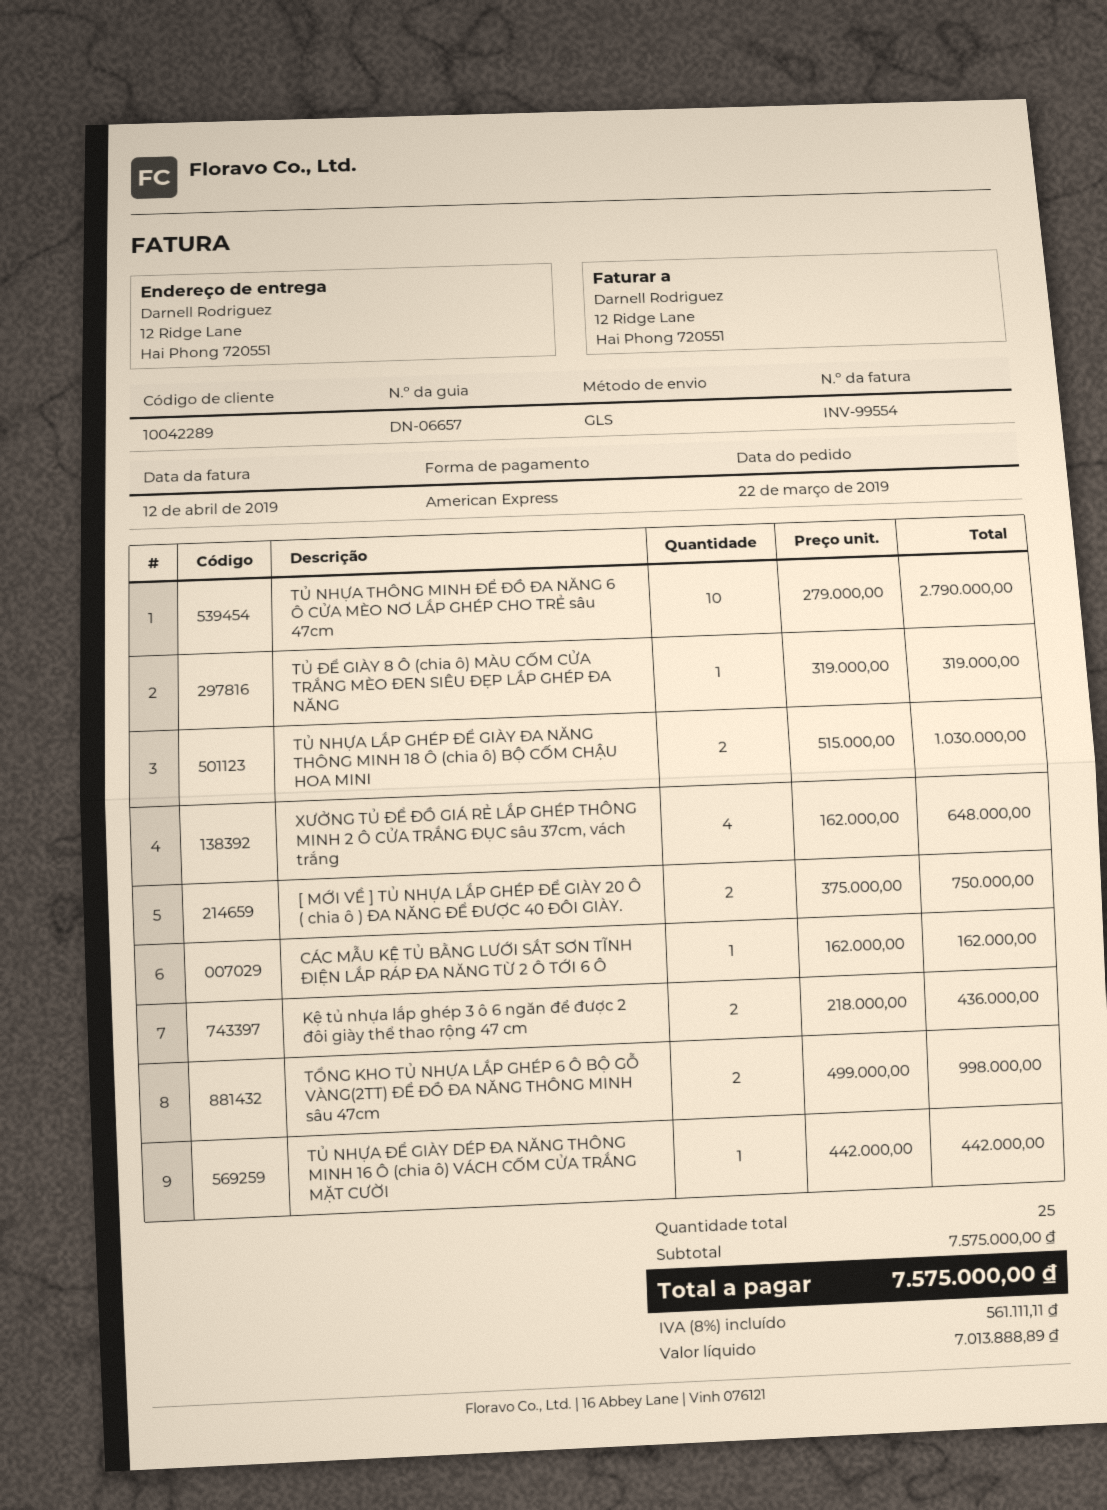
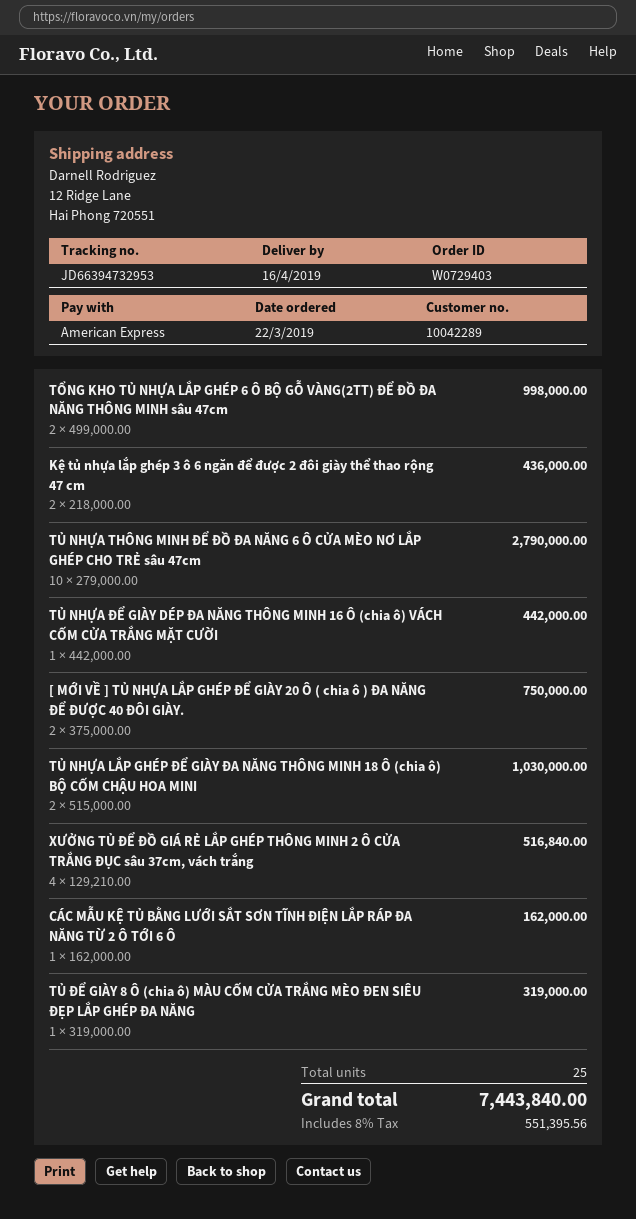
XƯỞNG TỦ ĐỂ ĐỒ GIÁ RẺ LẮP GHÉP THÔNG MINH 2 Ô CỬA TRẮNG ĐỤC sâu 37cm, vách trắng: 4 x 162000.00 = 648000.00 -> 4 x 129210.00 = 516840.00
tax: 8% = 561111.11 -> 8% = 551395.56
total: 7575000.00 -> 7443840.00

